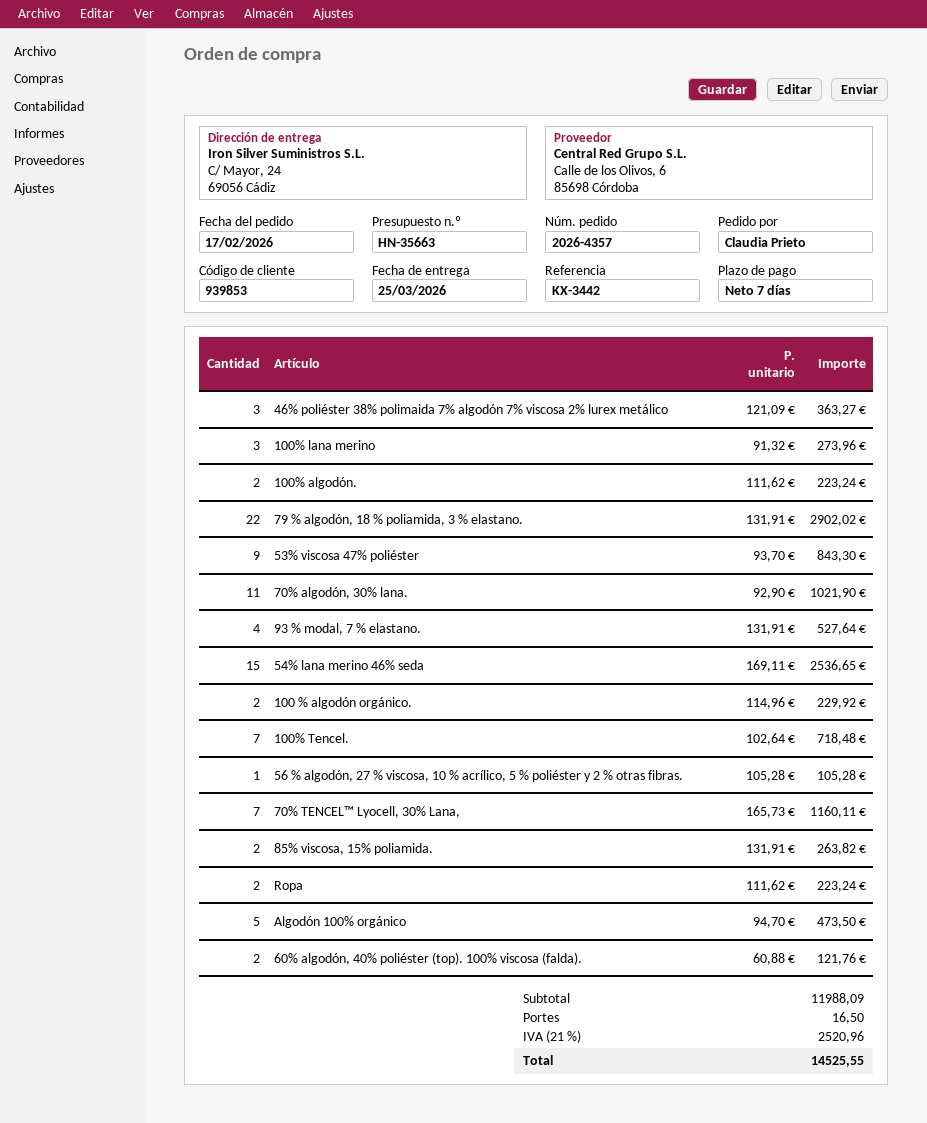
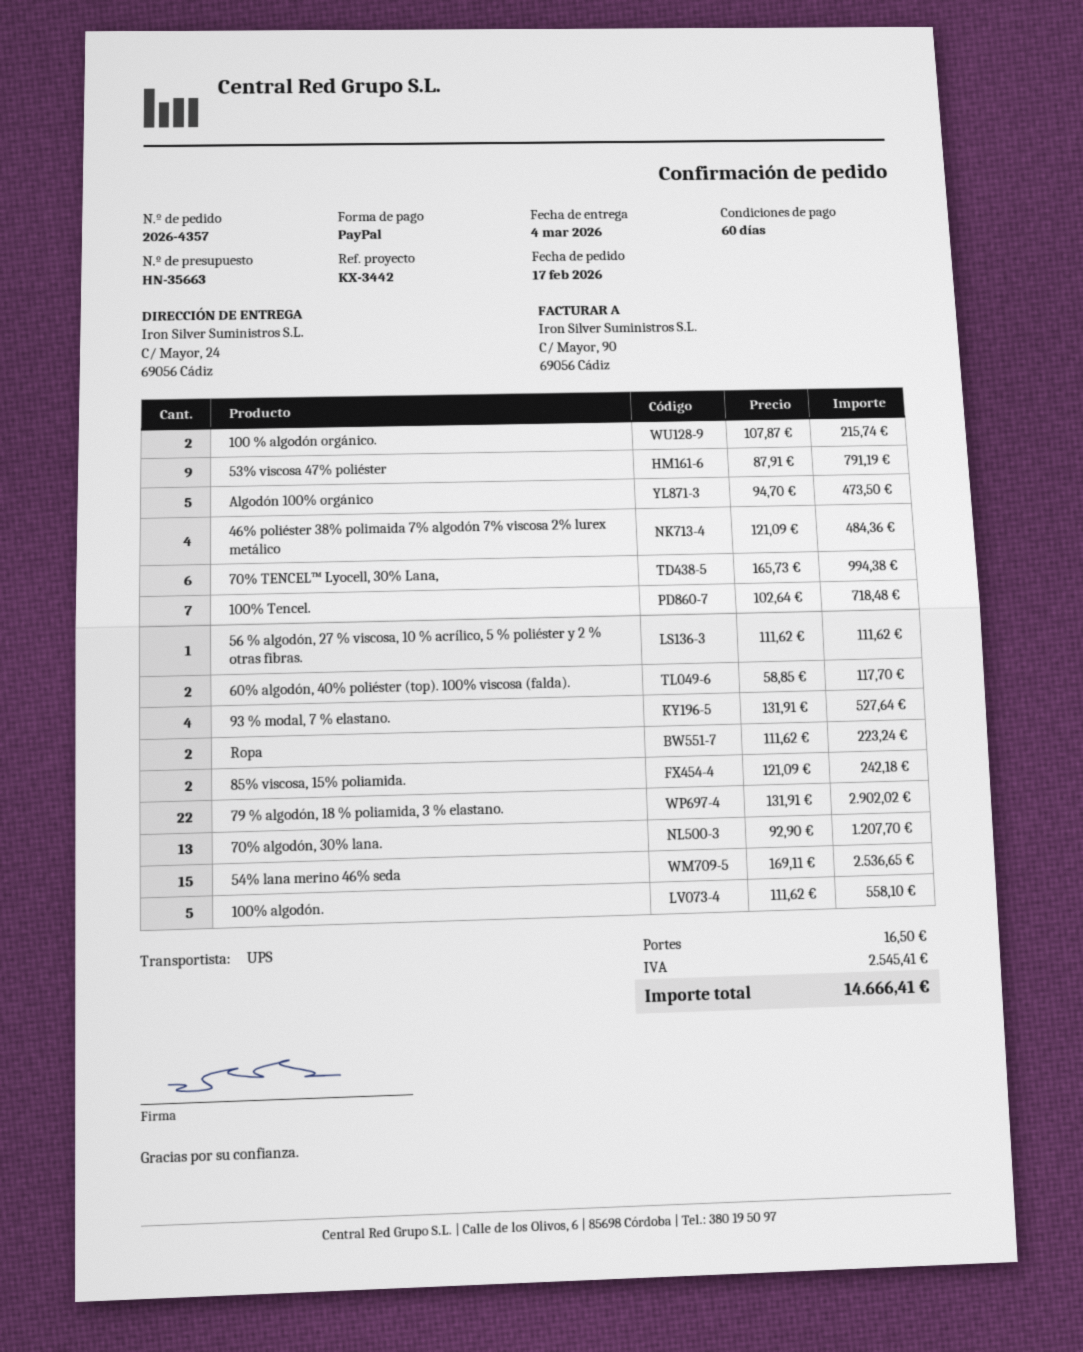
delivery date: 2026-03-25 -> 2026-03-04
payment terms: 7 days -> 60 days
46% poliéster 38% polimaida 7% algodón 7% viscosa 2% lurex metálico: 3 x 121.09 = 363.27 -> 4 x 121.09 = 484.36
100% lana merino: 3 x 91.32 = 273.96 -> none
100% algodón.: 2 x 111.62 = 223.24 -> 5 x 111.62 = 558.10
53% viscosa 47% poliéster: 9 x 93.70 = 843.30 -> 9 x 87.91 = 791.19
70% algodón, 30% lana.: 11 x 92.90 = 1021.90 -> 13 x 92.90 = 1207.70
100 % algodón orgánico.: 2 x 114.96 = 229.92 -> 2 x 107.87 = 215.74
56 % algodón, 27 % viscosa, 10 % acrílico, 5 % poliéster y 2 % otras fibras.: 1 x 105.28 = 105.28 -> 1 x 111.62 = 111.62
70% TENCEL™ Lyocell, 30% Lana,: 7 x 165.73 = 1160.11 -> 6 x 165.73 = 994.38
85% viscosa, 15% poliamida.: 2 x 131.91 = 263.82 -> 2 x 121.09 = 242.18
60% algodón, 40% poliéster (top). 100% viscosa (falda).: 2 x 60.88 = 121.76 -> 2 x 58.85 = 117.70
tax: 2520.96 -> 2545.41
total: 14525.55 -> 14666.41

